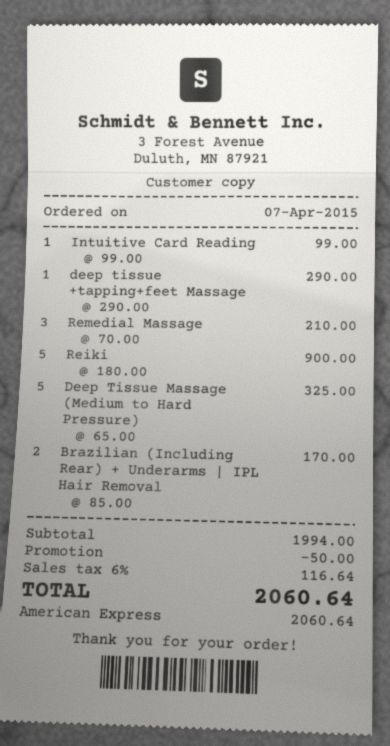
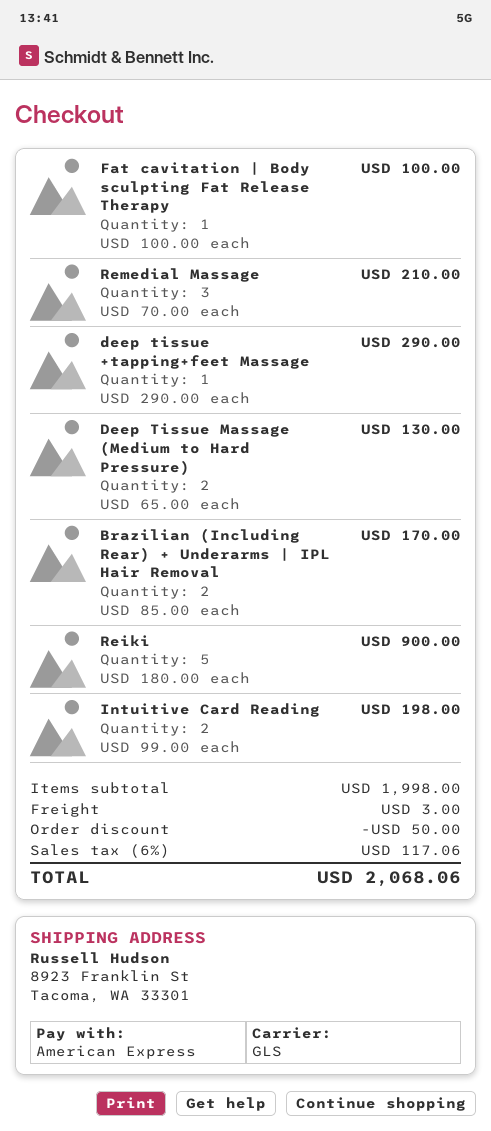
Intuitive Card Reading: 1 x 99.00 = 99.00 -> 2 x 99.00 = 198.00
Deep Tissue Massage (Medium to Hard Pressure): 5 x 65.00 = 325.00 -> 2 x 65.00 = 130.00
Fat cavitation | Body sculpting Fat Release Therapy: none -> 1 x 100.00 = 100.00
subtotal: 1994.00 -> 1998.00
shipping: none -> 3.00
tax: 6% = 116.64 -> 6% = 117.06
total: 2060.64 -> 2068.06

